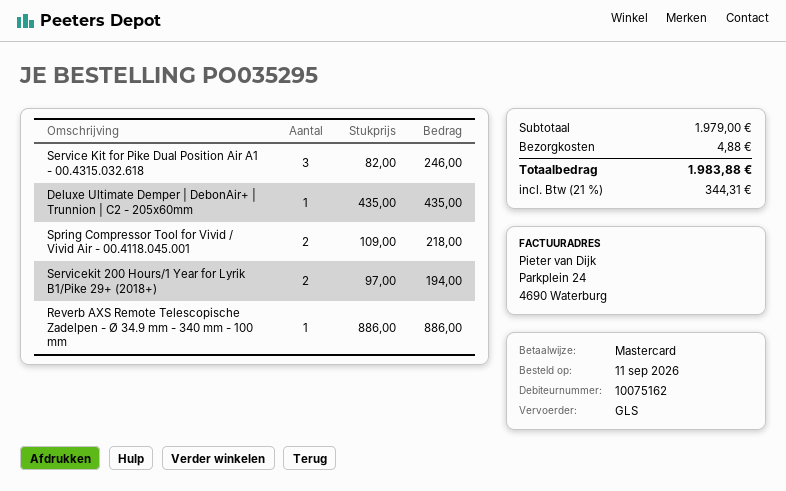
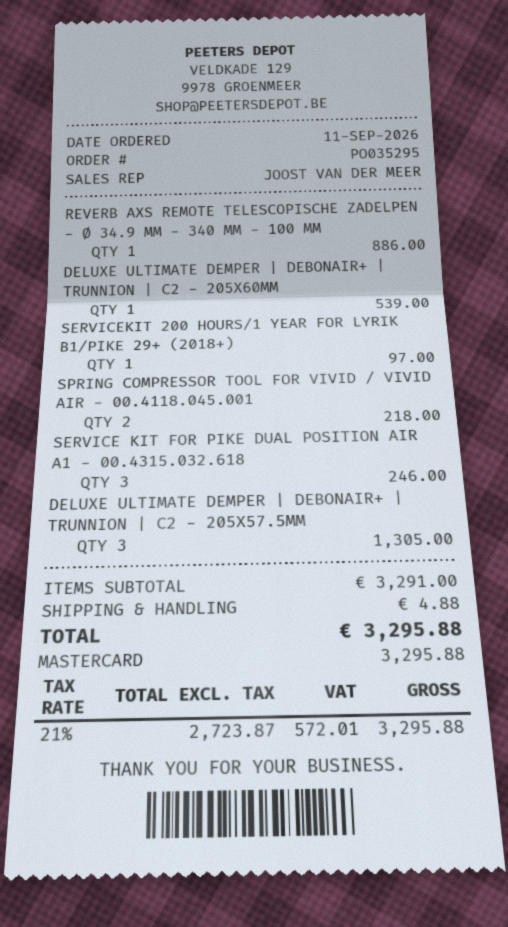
Deluxe Ultimate Demper | DebonAir+ | Trunnion | C2 - 205x60mm: 1 for 435.00 -> 1 for 539.00
Servicekit 200 Hours/1 Year for Lyrik B1/Pike 29+ (2018+): 2 for 194.00 -> 1 for 97.00
DELUXE ULTIMATE DEMPER | DEBONAIR+ | TRUNNION | C2 - 205X57.5MM: none -> 3 for 1305.00
subtotal: 1979.00 -> 3291.00
tax: 21% = 344.31 -> 21% = 572.01
total: 1983.88 -> 3295.88

